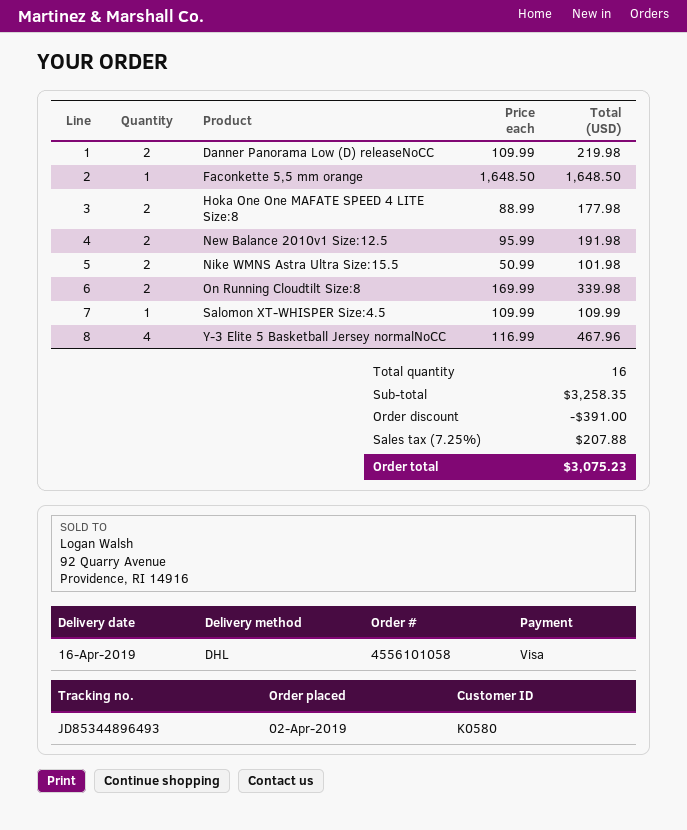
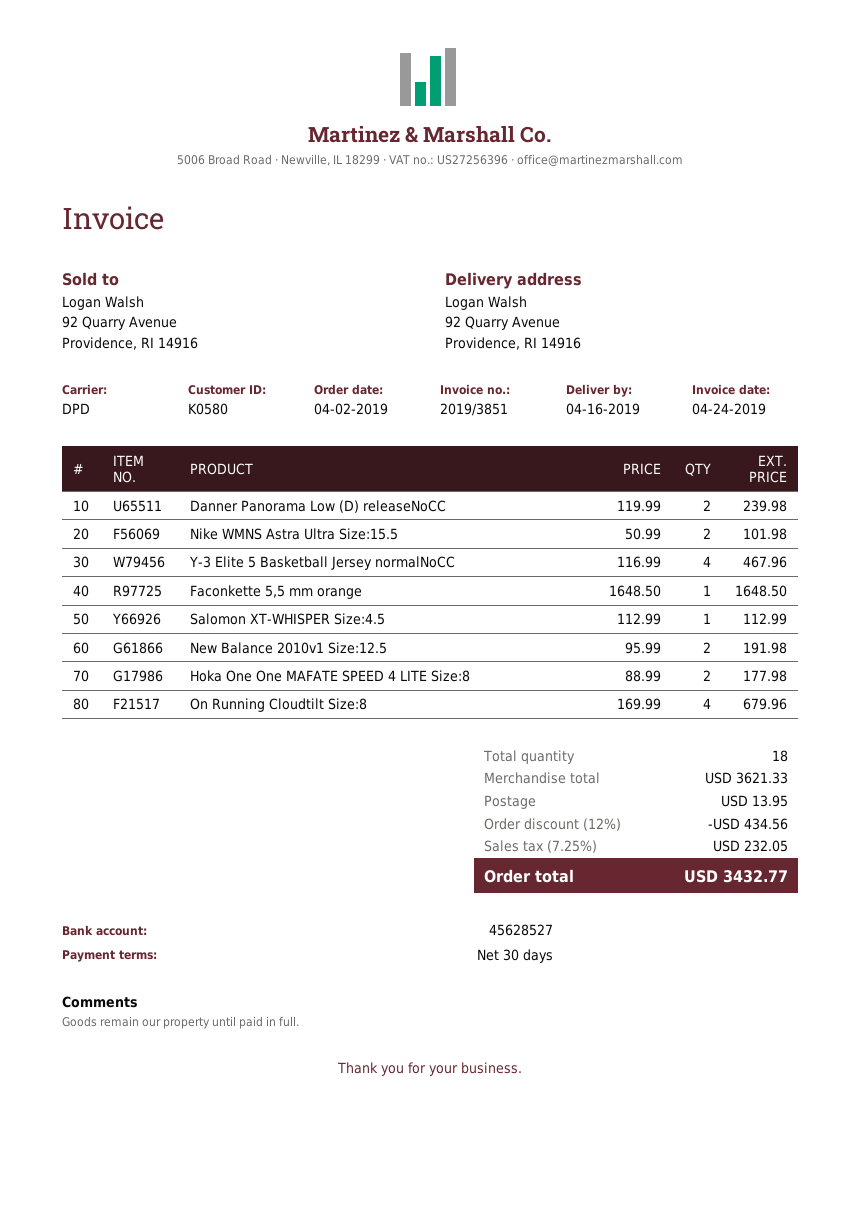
shipping method: DHL -> DPD
Danner Panorama Low (D) releaseNoCC: 2 x 109.99 = 219.98 -> 2 x 119.99 = 239.98
On Running Cloudtilt Size:8: 2 x 169.99 = 339.98 -> 4 x 169.99 = 679.96
Salomon XT-WHISPER Size:4.5: 1 x 109.99 = 109.99 -> 1 x 112.99 = 112.99
total quantity: 16 -> 18
subtotal: 3258.35 -> 3621.33
discount: 391.00 -> 434.56
shipping: none -> 13.95
tax: 7.25% = 207.88 -> 7.25% = 232.05
total: 3075.23 -> 3432.77

